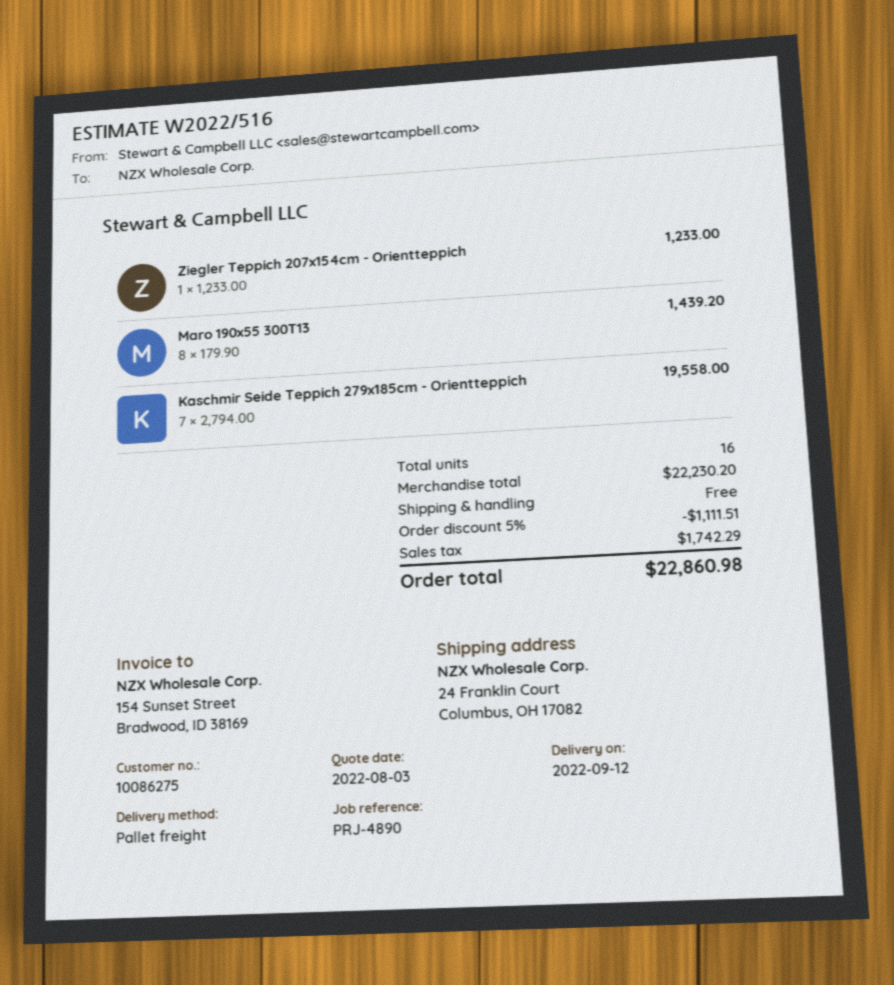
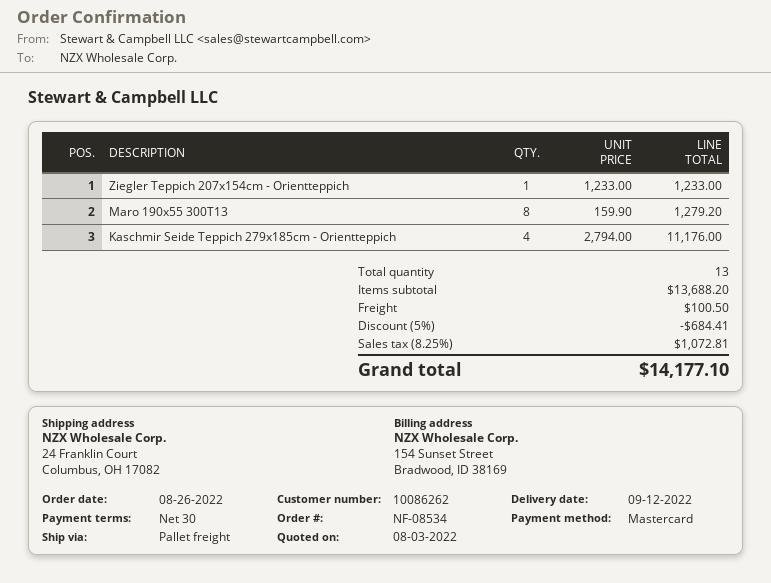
customer number: 10086275 -> 10086262
Maro 190x55 300T13: 8 x 179.90 = 1439.20 -> 8 x 159.90 = 1279.20
Kaschmir Seide Teppich 279x185cm - Orientteppich: 7 x 2794.00 = 19558.00 -> 4 x 2794.00 = 11176.00
total quantity: 16 -> 13
subtotal: 22230.20 -> 13688.20
discount: 5% = 1111.51 -> 5% = 684.41
shipping: 0.00 -> 100.50
tax: 1742.29 -> 1072.81
total: 22860.98 -> 14177.10

